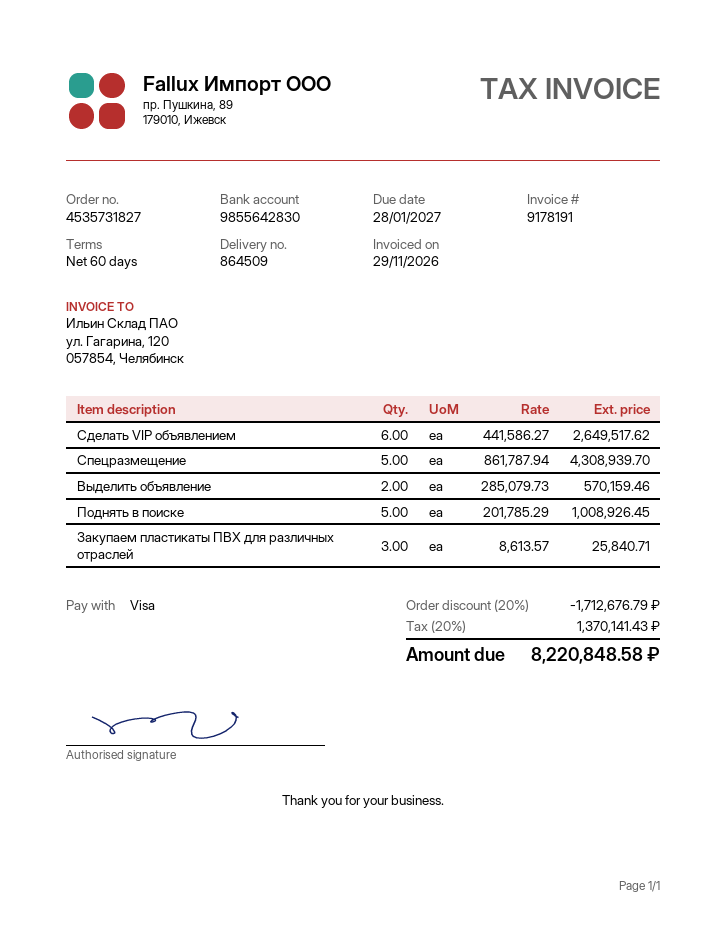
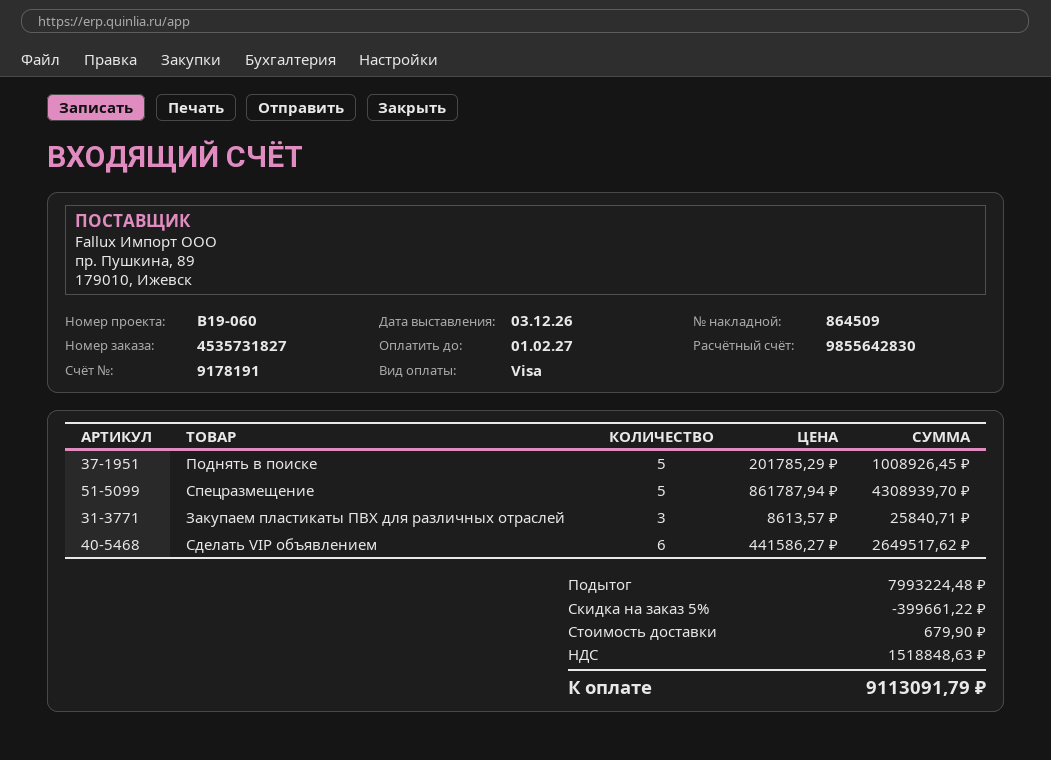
invoice date: 2026-11-29 -> 2026-12-03
due date: 2027-01-28 -> 2027-02-01
Выделить объявление: 2 x 285079.73 = 570159.46 -> none
discount: 20% = 1712676.79 -> 5% = 399661.22
shipping: none -> 679.90
tax: 1370141.43 -> 1518848.63
total: 8220848.58 -> 9113091.79

